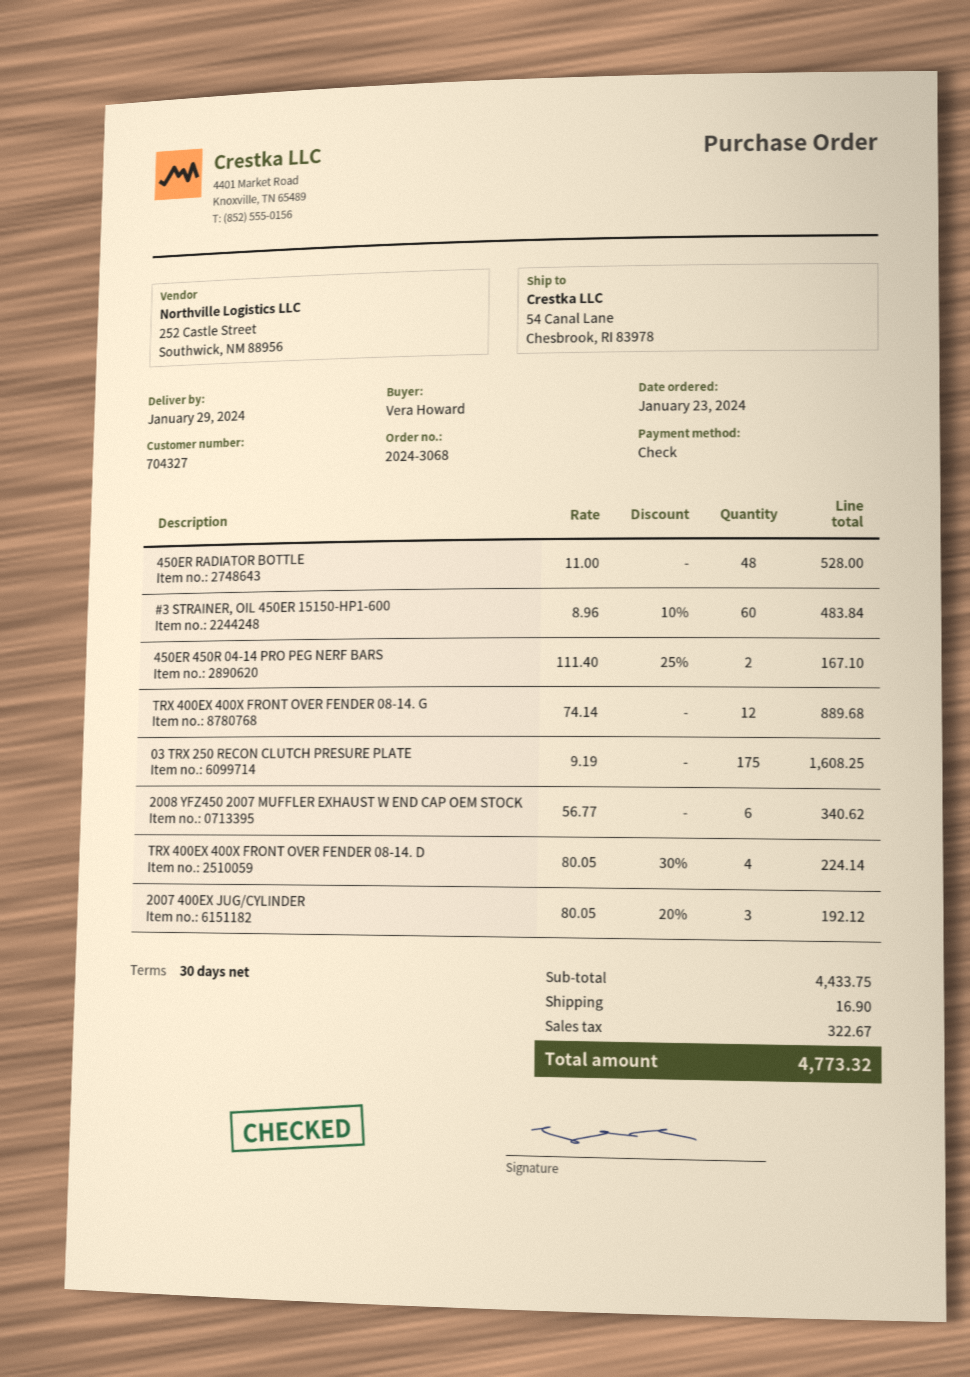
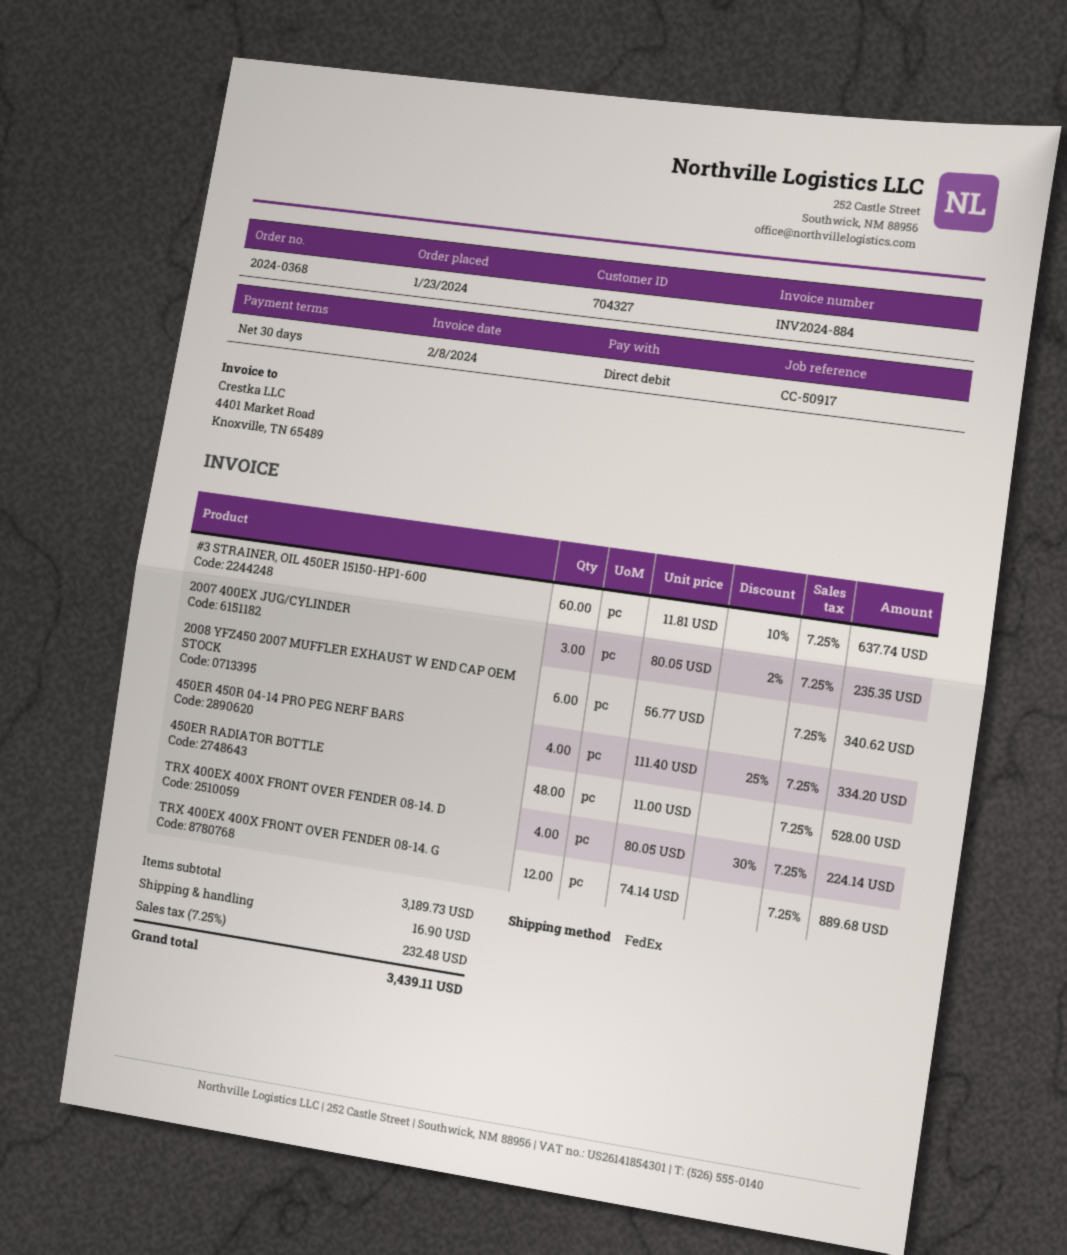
order number: 2024-3068 -> 2024-0368
payment method: cheque -> direct debit
#3 STRAINER, OIL 450ER 15150-HP1-600: 60 x 8.96 - 10% = 483.84 -> 60 x 11.81 - 10% = 637.74
450ER 450R 04-14 PRO PEG NERF BARS: 2 x 111.40 - 25% = 167.10 -> 4 x 111.40 - 25% = 334.20
03 TRX 250 RECON CLUTCH PRESURE PLATE: 175 x 9.19 = 1608.25 -> none
2007 400EX JUG/CYLINDER: 3 x 80.05 - 20% = 192.12 -> 3 x 80.05 - 2% = 235.35
subtotal: 4433.75 -> 3189.73
tax: 322.67 -> 232.48
total: 4773.32 -> 3439.11

